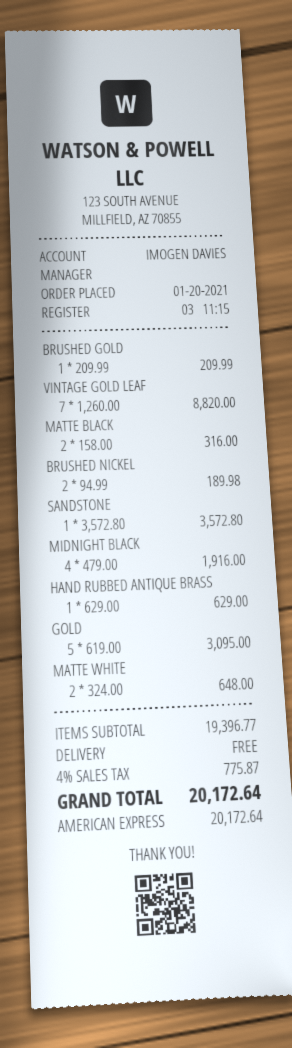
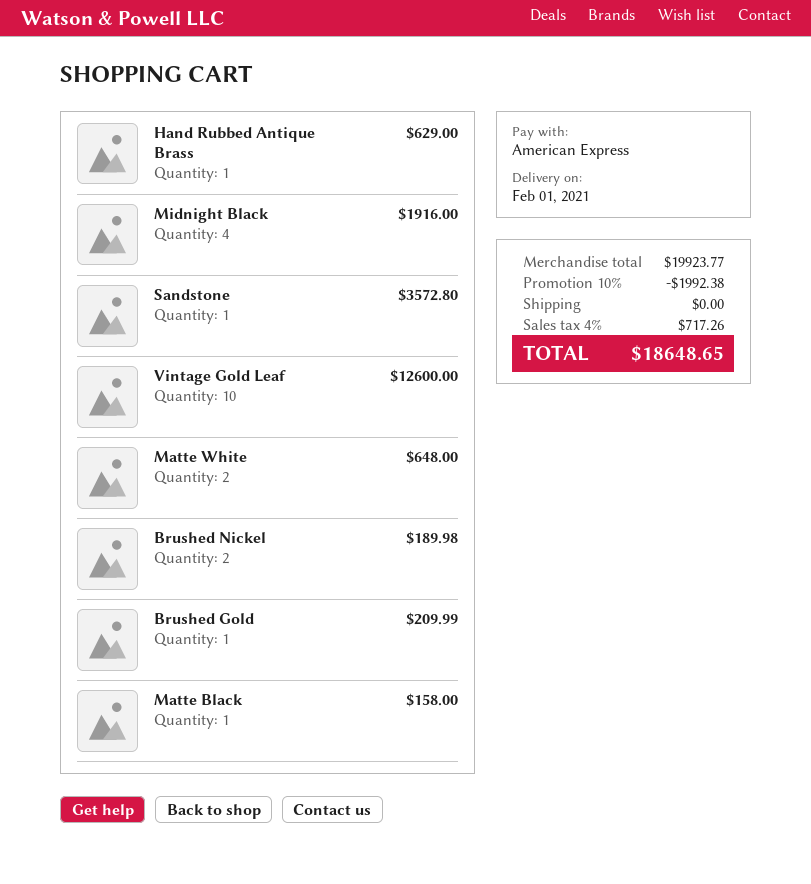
VINTAGE GOLD LEAF: 7 for 8820.00 -> 10 for 12600.00
MATTE BLACK: 2 for 316.00 -> 1 for 158.00
GOLD: 5 for 3095.00 -> none
subtotal: 19396.77 -> 19923.77
discount: none -> 10% = 1992.38
tax: 4% = 775.87 -> 4% = 717.26
total: 20172.64 -> 18648.65

